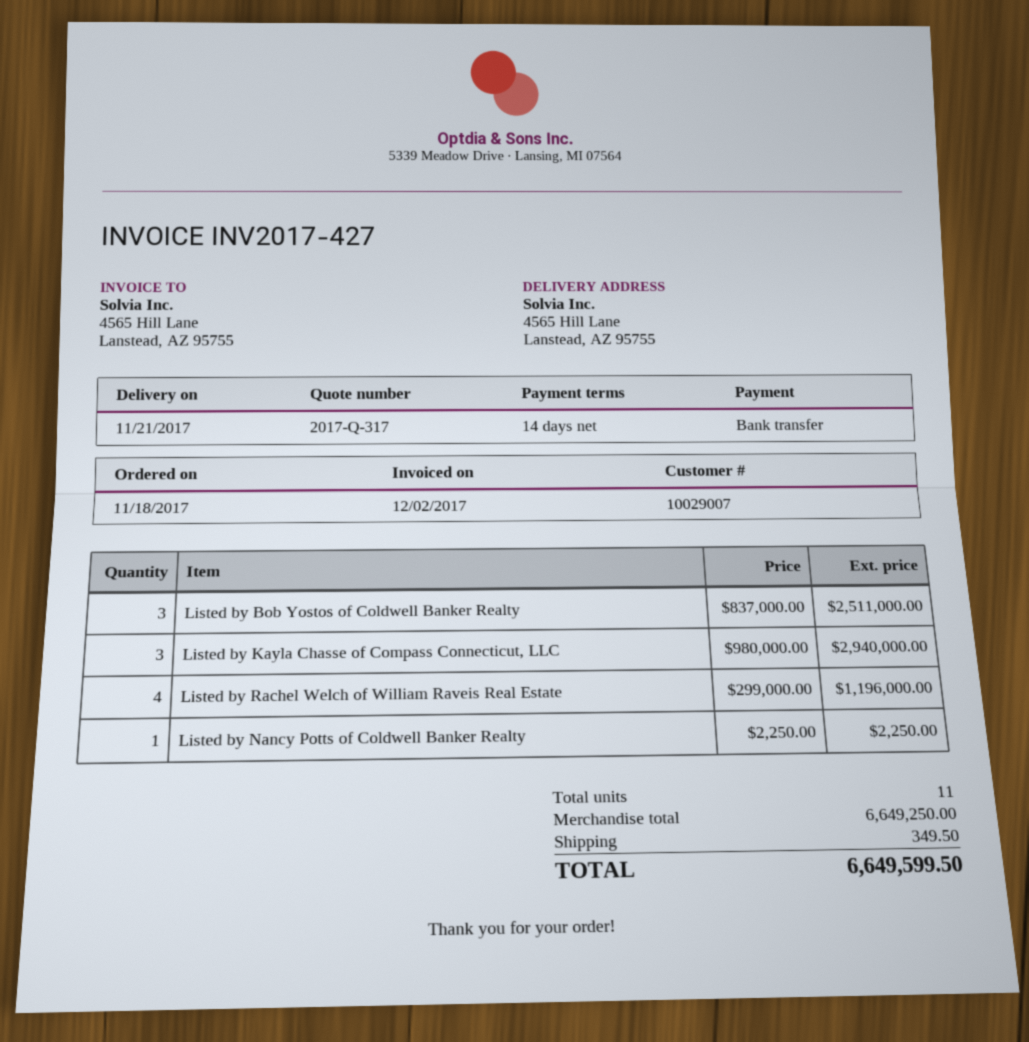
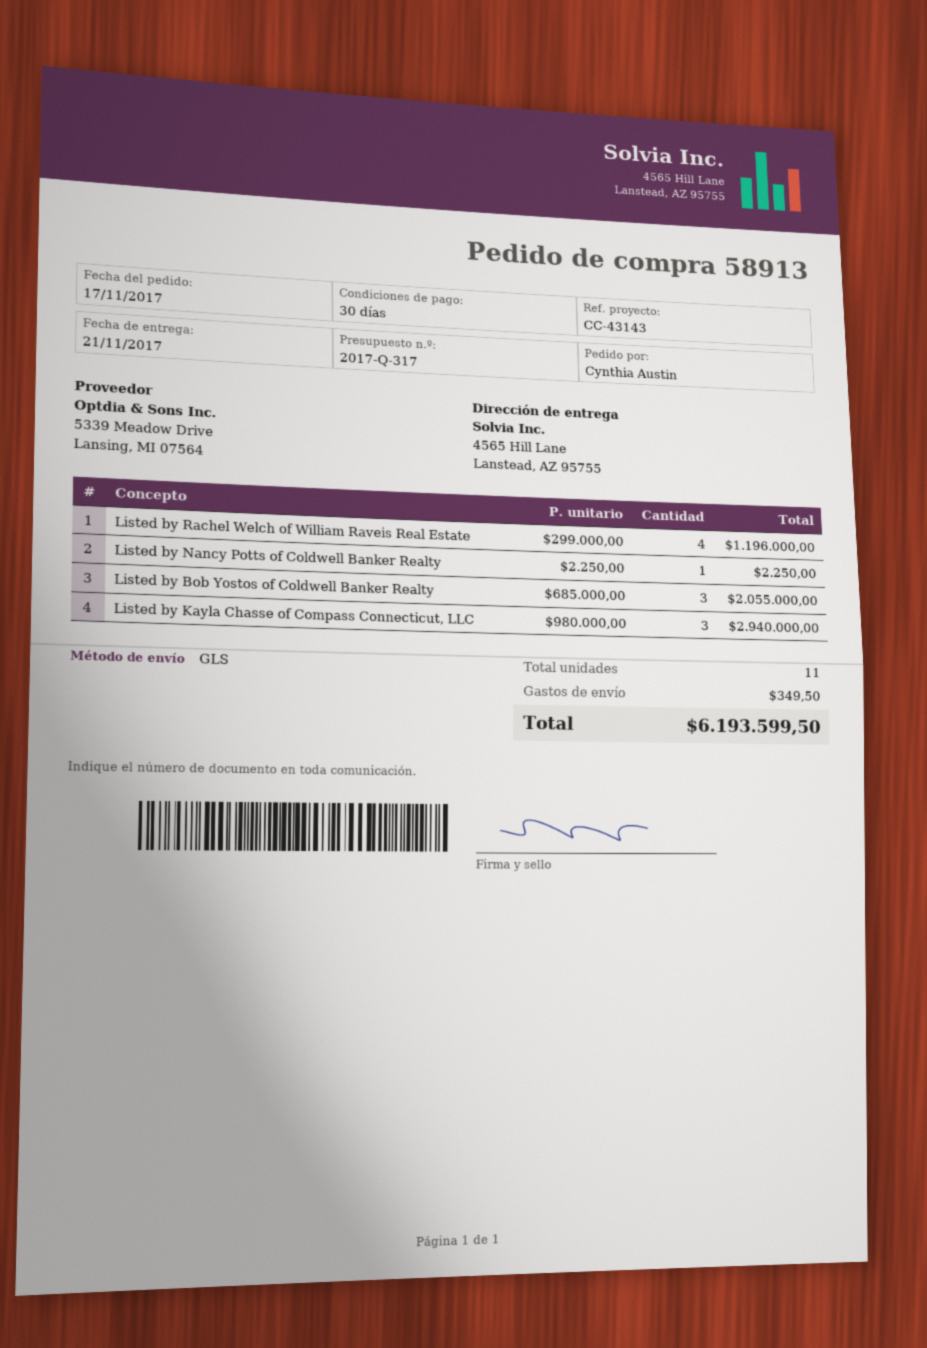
order date: 2017-11-18 -> 2017-11-17
payment terms: 14 days -> 30 days
Listed by Bob Yostos of Coldwell Banker Realty: 3 x 837000.00 = 2511000.00 -> 3 x 685000.00 = 2055000.00
total: 6649599.50 -> 6193599.50

